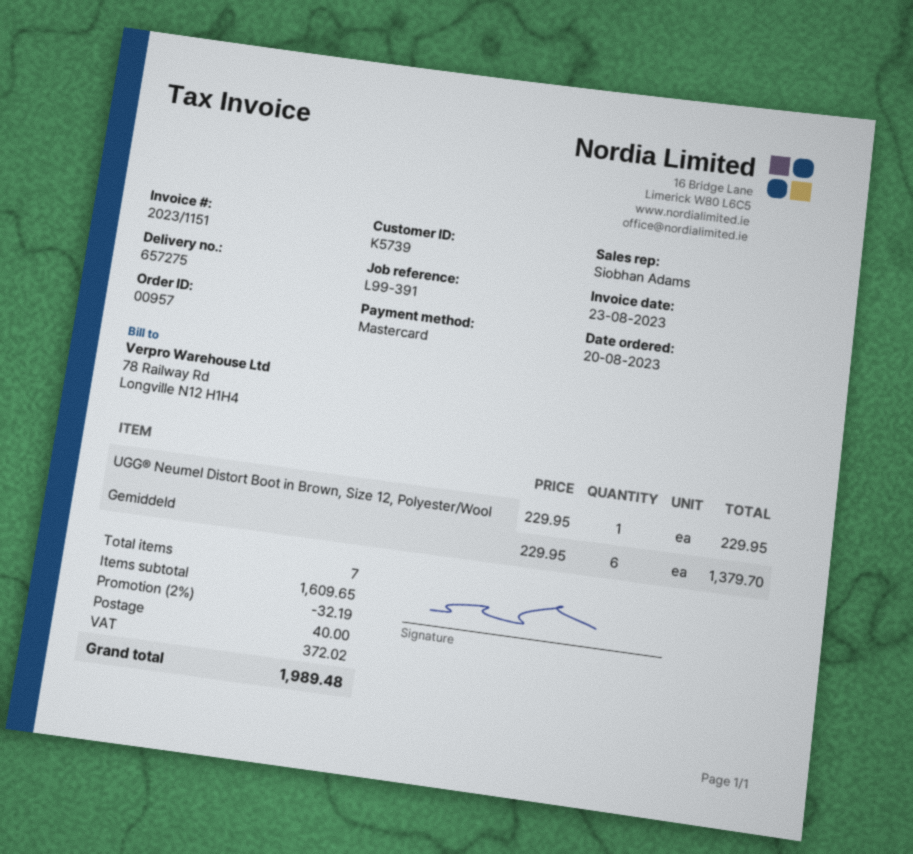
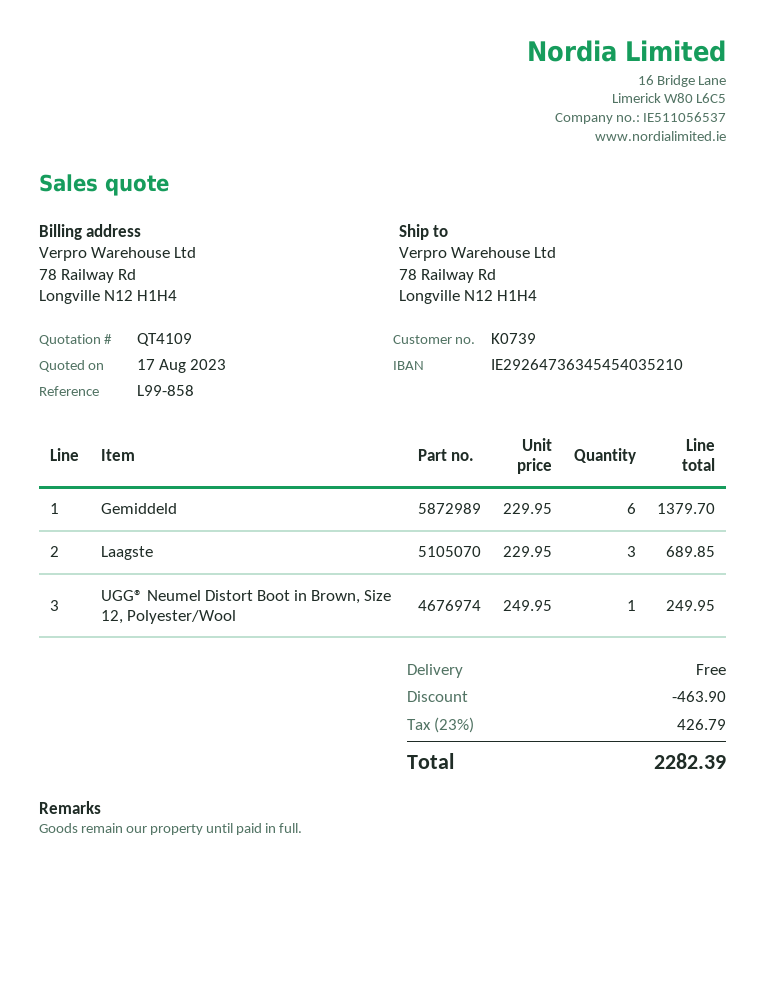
customer number: K5739 -> K0739
reference: L99-391 -> L99-858
UGG® Neumel Distort Boot in Brown, Size 12, Polyester/Wool: 1 x 229.95 = 229.95 -> 1 x 249.95 = 249.95
Laagste: none -> 3 x 229.95 = 689.85
discount: 32.19 -> 463.90
shipping: 40.00 -> 0.00
tax: 372.02 -> 426.79
total: 1989.48 -> 2282.39

